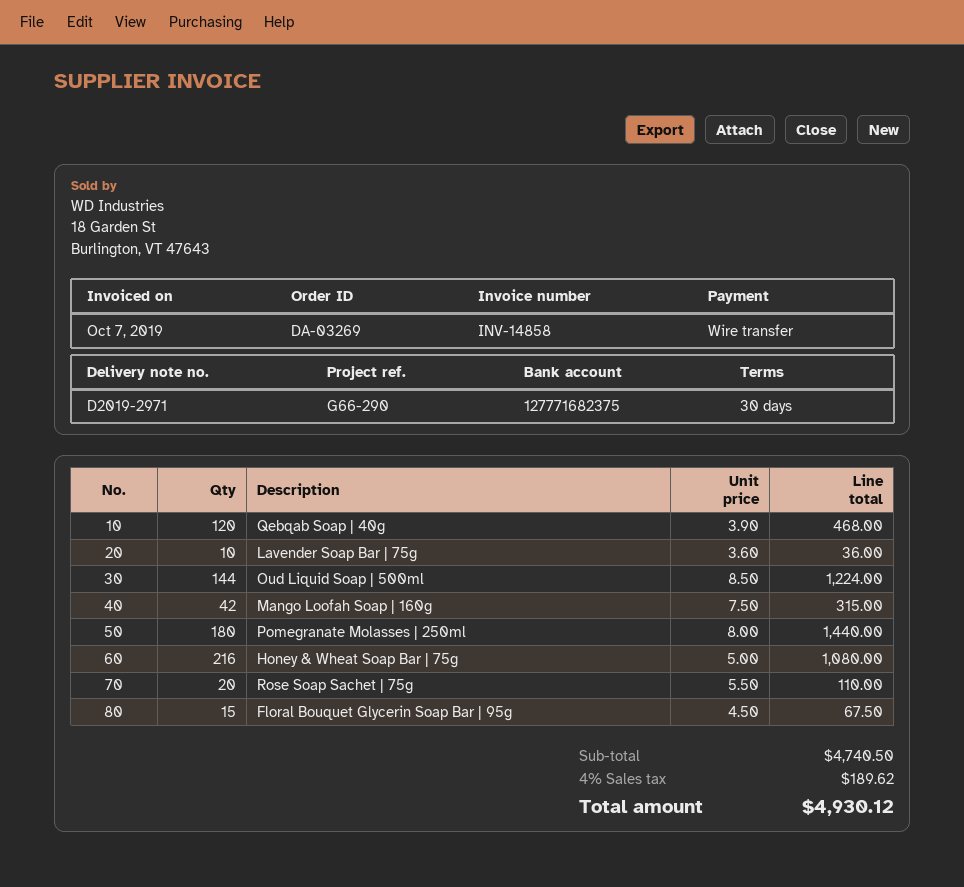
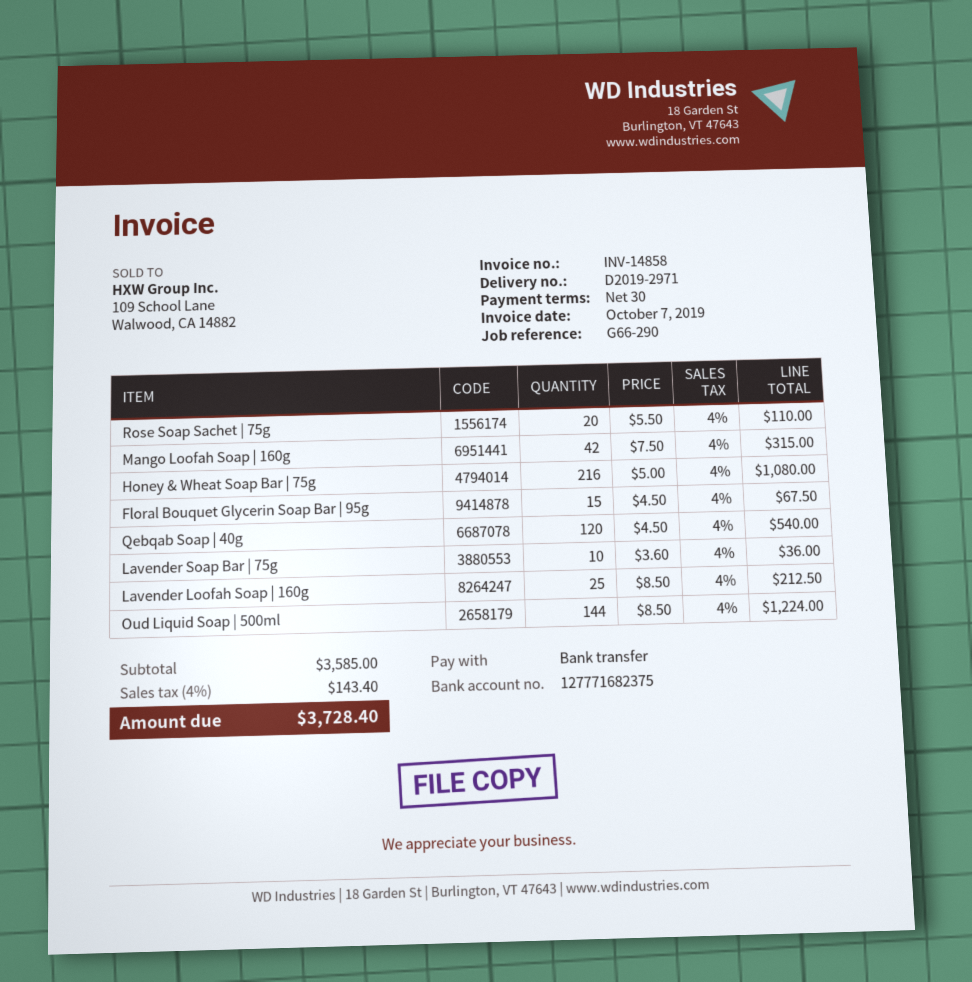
Qebqab Soap | 40g: 120 x 3.90 = 468.00 -> 120 x 4.50 = 540.00
Pomegranate Molasses | 250ml: 180 x 8.00 = 1440.00 -> none
Lavender Loofah Soap | 160g: none -> 25 x 8.50 = 212.50
subtotal: 4740.50 -> 3585.00
tax: 4% = 189.62 -> 4% = 143.40
total: 4930.12 -> 3728.40

